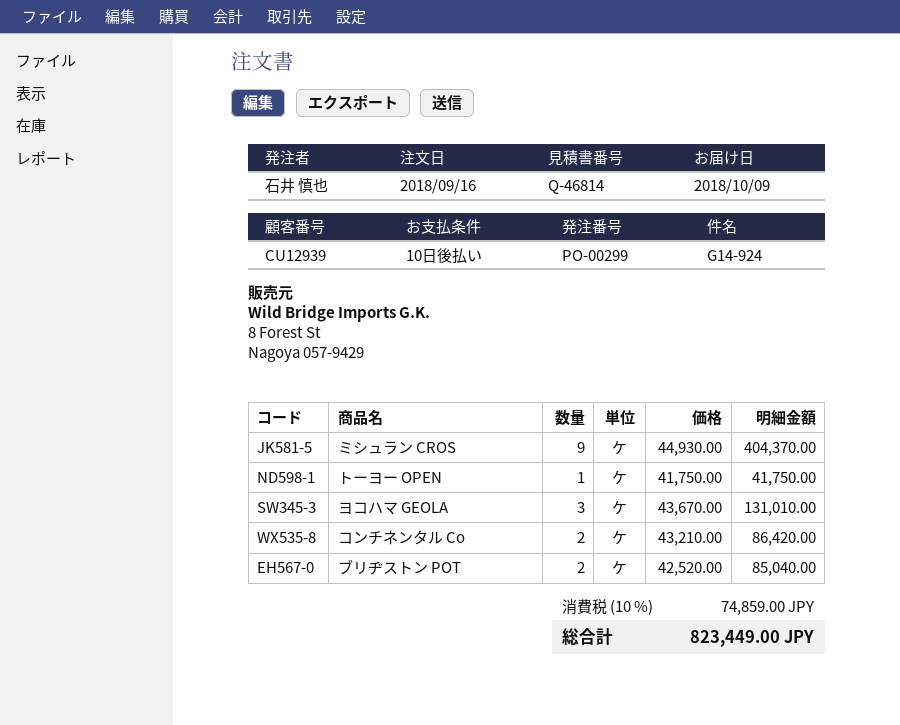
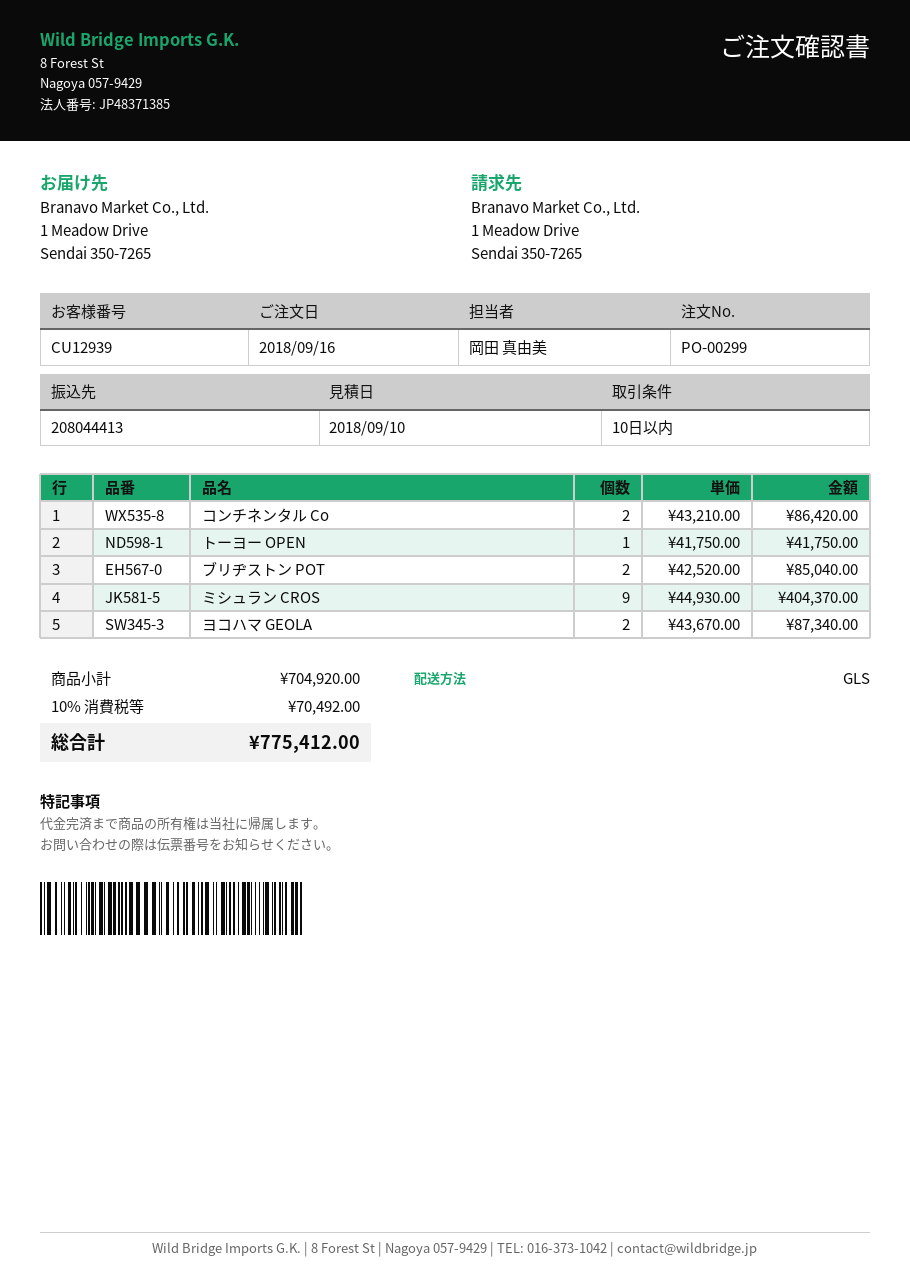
ヨコハマ GEOLA: 3 x 43670.00 = 131010.00 -> 2 x 43670.00 = 87340.00
tax: 10% = 74859.00 -> 10% = 70492.00
total: 823449.00 -> 775412.00

